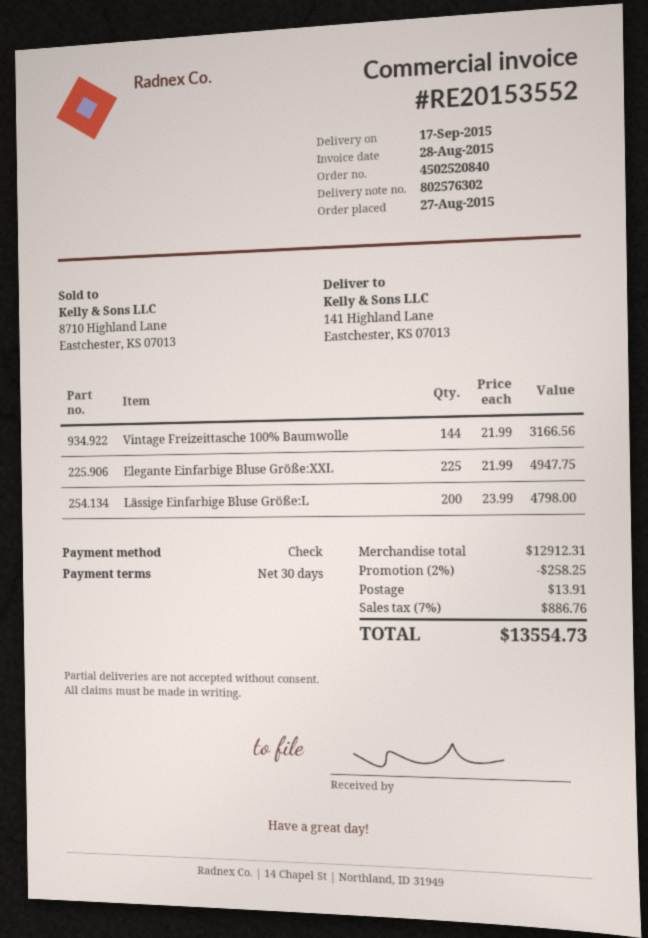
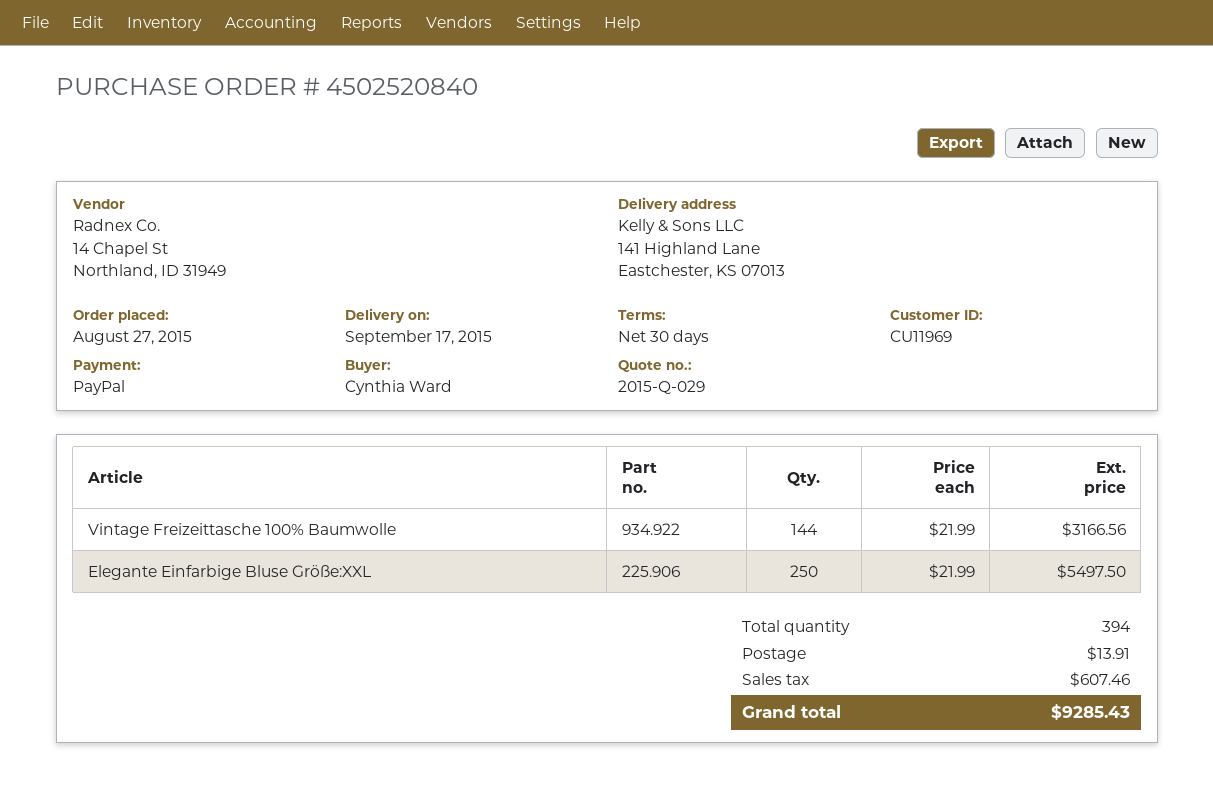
payment method: cheque -> PayPal
Elegante Einfarbige Bluse Größe:XXL: 225 x 21.99 = 4947.75 -> 250 x 21.99 = 5497.50
Lässige Einfarbige Bluse Größe:L: 200 x 23.99 = 4798.00 -> none
discount: 2% = 258.25 -> none
tax: 886.76 -> 607.46
total: 13554.73 -> 9285.43

